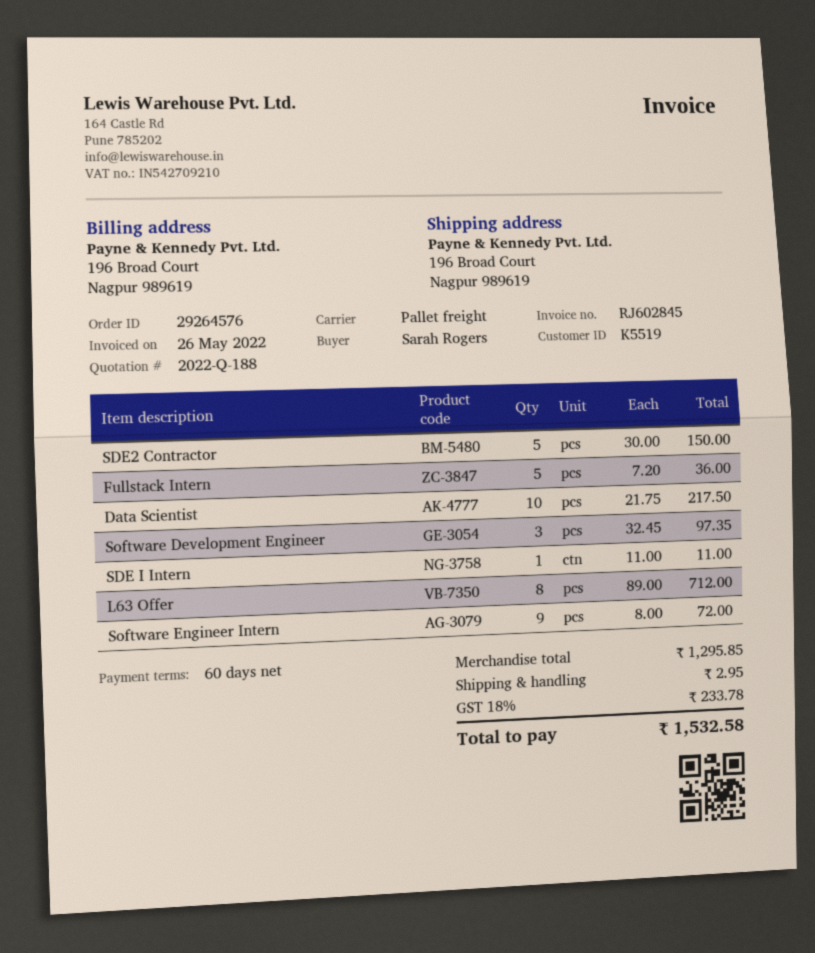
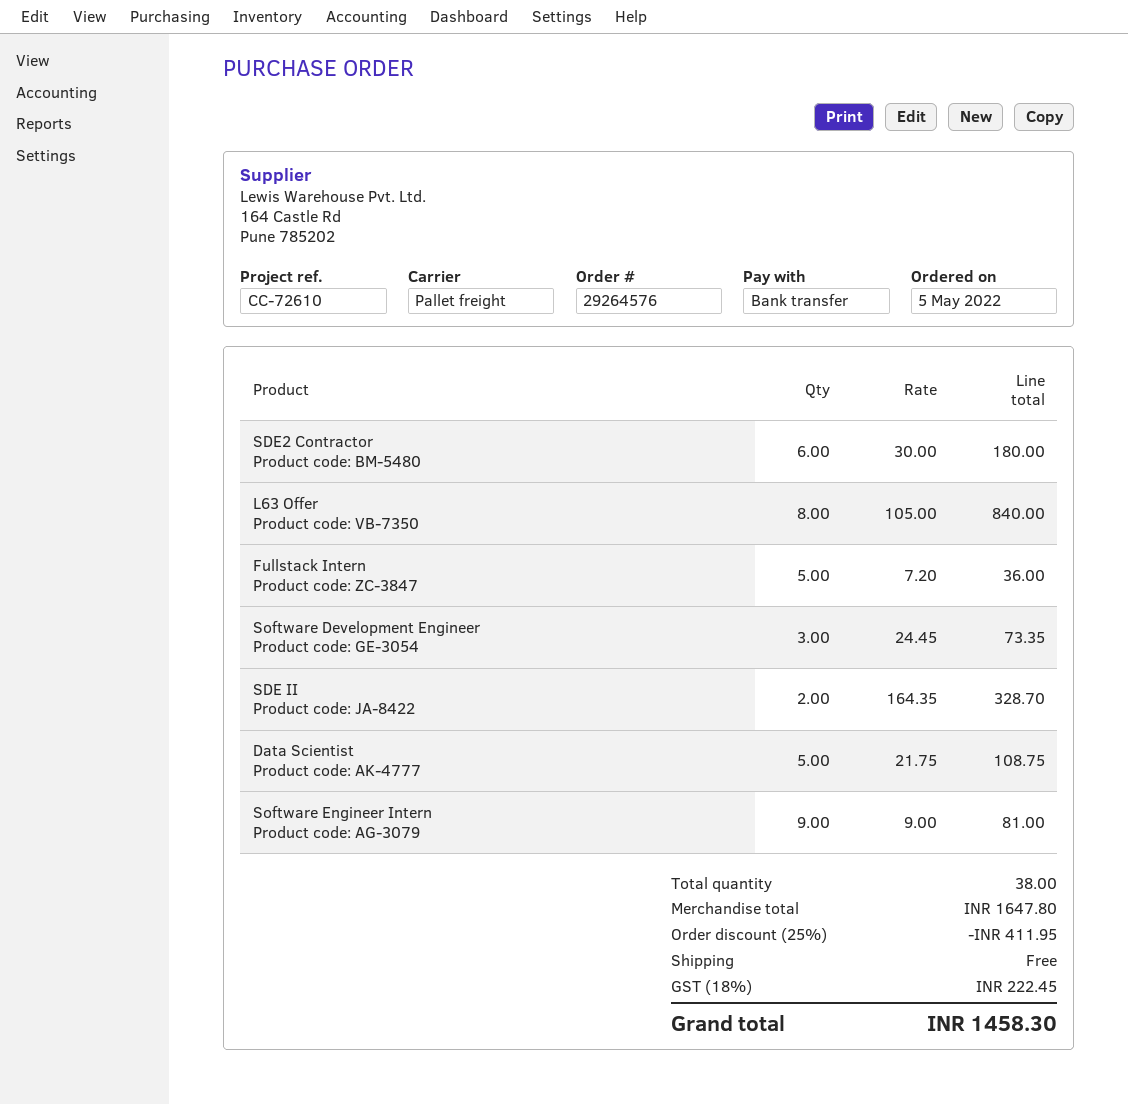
SDE2 Contractor: 5 x 30.00 = 150.00 -> 6 x 30.00 = 180.00
Data Scientist: 10 x 21.75 = 217.50 -> 5 x 21.75 = 108.75
Software Development Engineer: 3 x 32.45 = 97.35 -> 3 x 24.45 = 73.35
SDE I Intern: 1 x 11.00 = 11.00 -> none
L63 Offer: 8 x 89.00 = 712.00 -> 8 x 105.00 = 840.00
Software Engineer Intern: 9 x 8.00 = 72.00 -> 9 x 9.00 = 81.00
SDE II: none -> 2 x 164.35 = 328.70
subtotal: 1295.85 -> 1647.80
discount: none -> 25% = 411.95
shipping: 2.95 -> 0.00
tax: 18% = 233.78 -> 18% = 222.45
total: 1532.58 -> 1458.30

